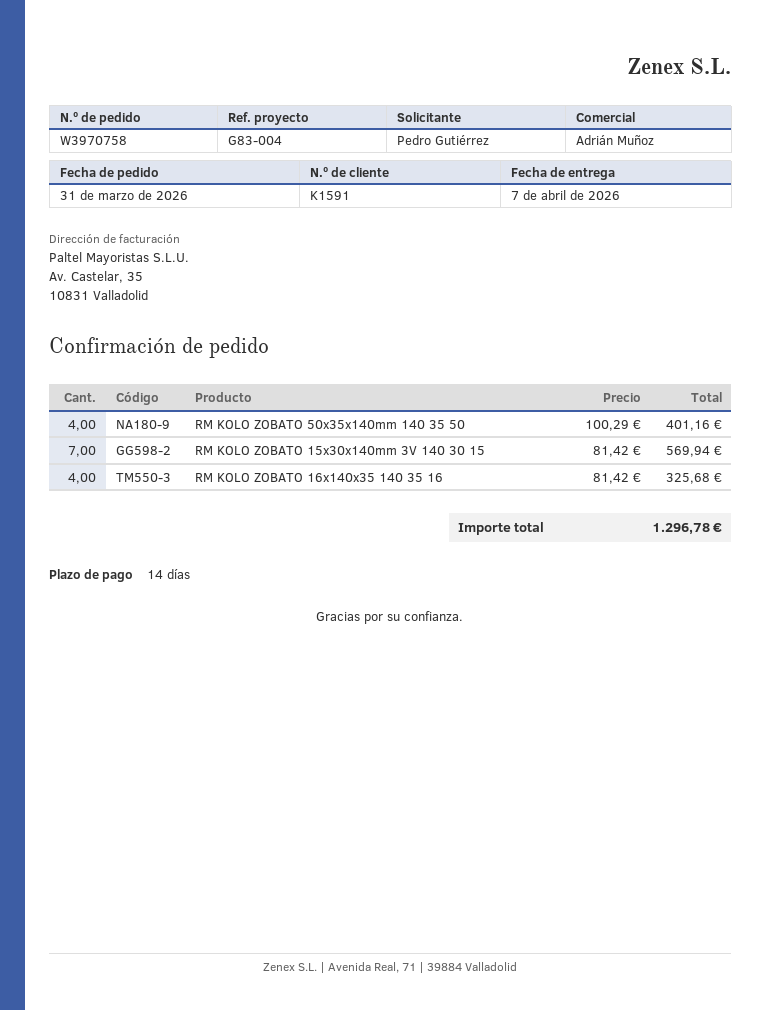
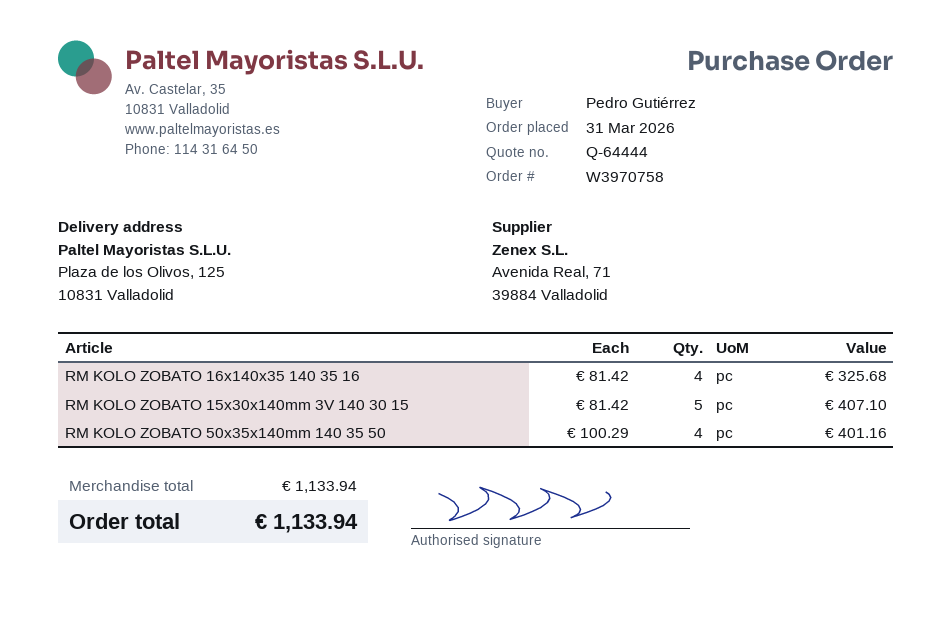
RM KOLO ZOBATO 15x30x140mm 3V 140 30 15: 7 x 81.42 = 569.94 -> 5 x 81.42 = 407.10
total: 1296.78 -> 1133.94

